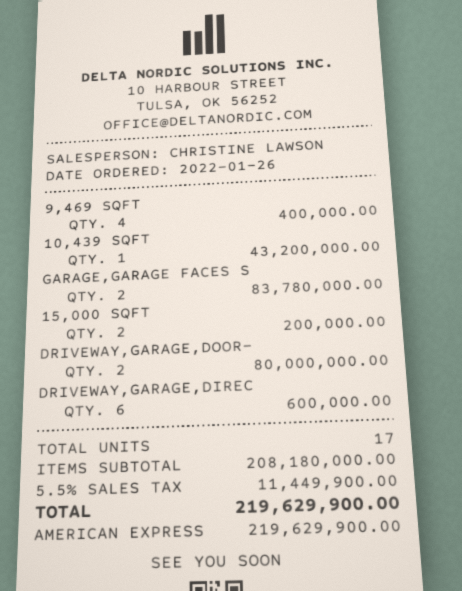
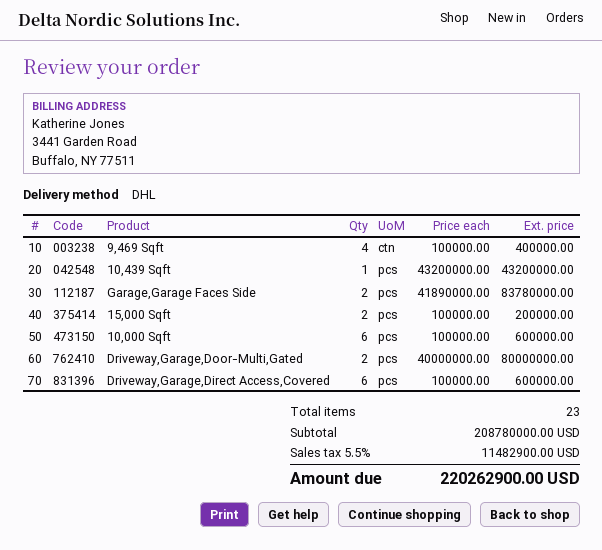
10,000 Sqft: none -> 6 for 600000.00
total quantity: 17 -> 23
subtotal: 208180000.00 -> 208780000.00
tax: 5.5% = 11449900.00 -> 5.5% = 11482900.00
total: 219629900.00 -> 220262900.00

